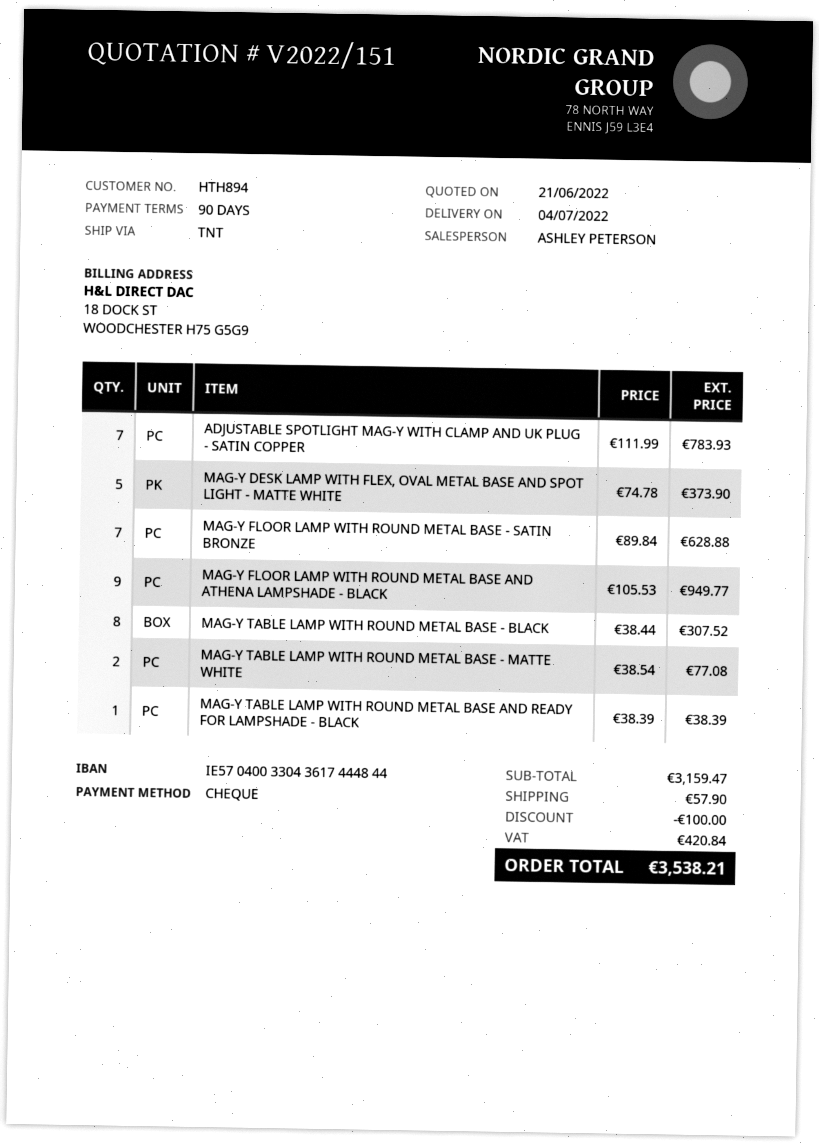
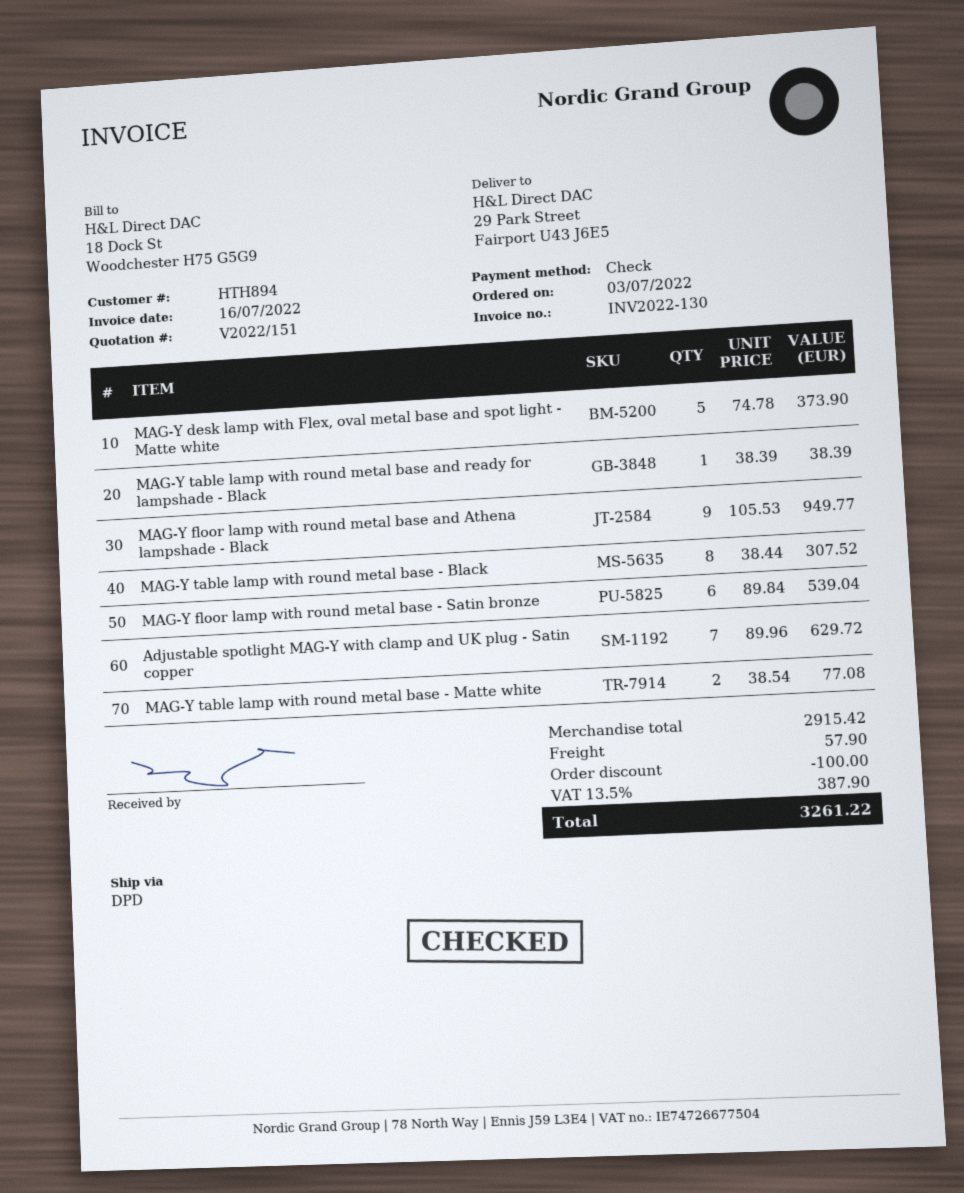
shipping method: TNT -> DPD
ADJUSTABLE SPOTLIGHT MAG-Y WITH CLAMP AND UK PLUG - SATIN COPPER: 7 x 111.99 = 783.93 -> 7 x 89.96 = 629.72
MAG-Y FLOOR LAMP WITH ROUND METAL BASE - SATIN BRONZE: 7 x 89.84 = 628.88 -> 6 x 89.84 = 539.04
subtotal: 3159.47 -> 2915.42
tax: 420.84 -> 387.90
total: 3538.21 -> 3261.22

